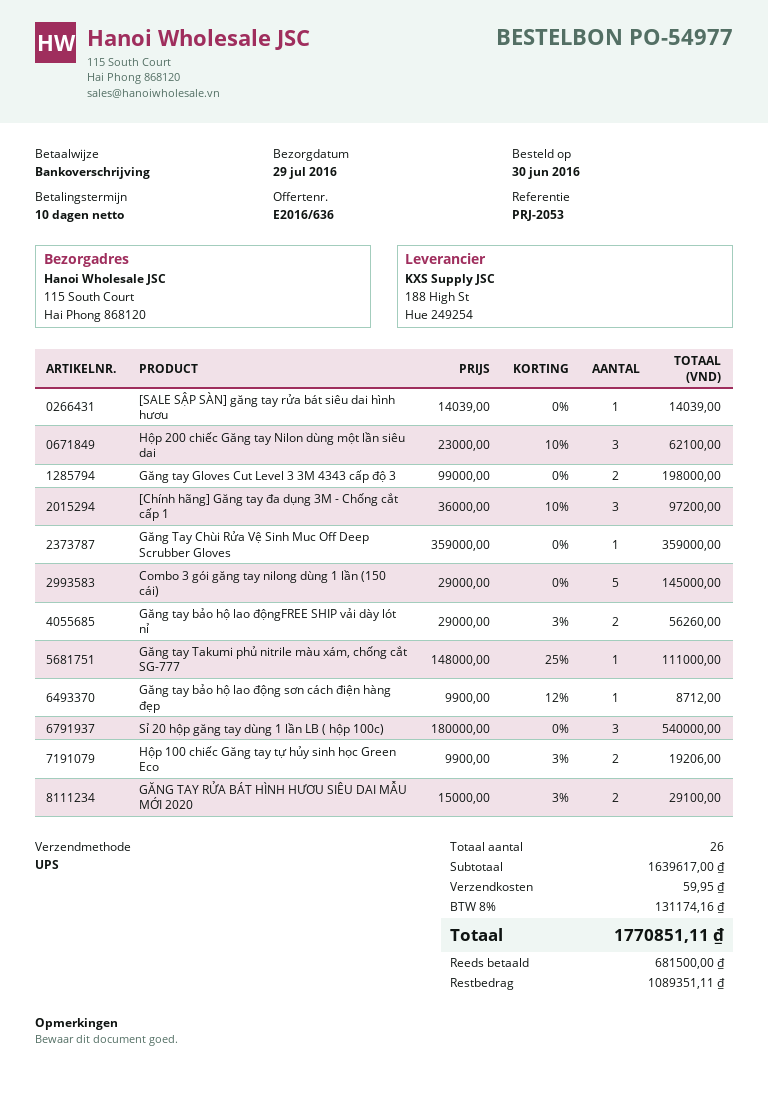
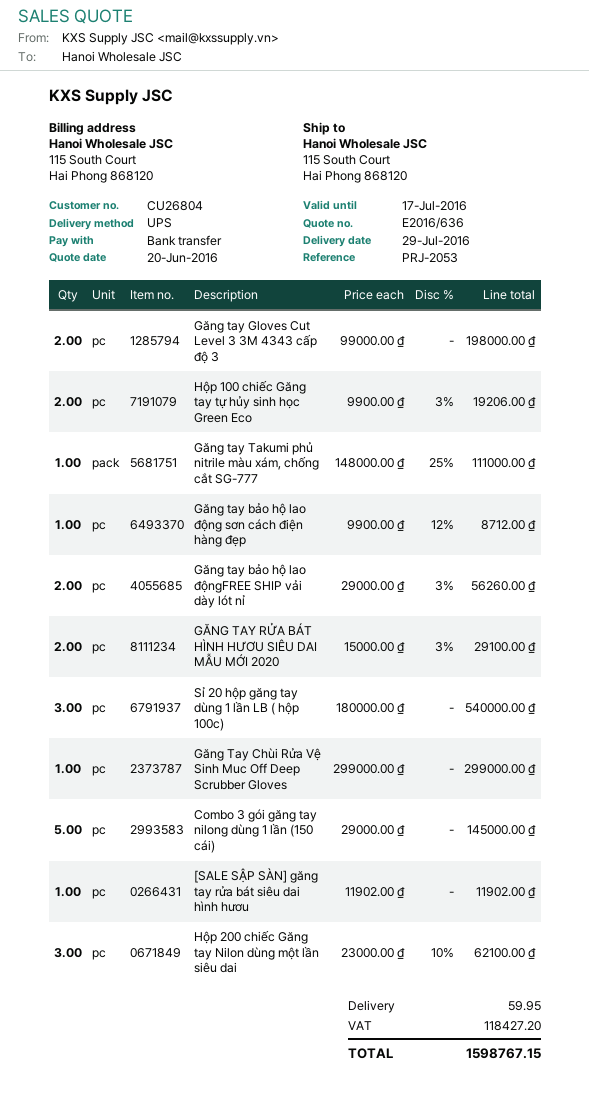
[SALE SẬP SÀN] găng tay rửa bát siêu dai hình hươu: 1 x 14039.00 = 14039.00 -> 1 x 11902.00 = 11902.00
[Chính hãng] Găng tay đa dụng 3M - Chống cắt cấp 1: 3 x 36000.00 - 10% = 97200.00 -> none
Găng Tay Chùi Rửa Vệ Sinh Muc Off Deep Scrubber Gloves: 1 x 359000.00 = 359000.00 -> 1 x 299000.00 = 299000.00
tax: 131174.16 -> 118427.20
total: 1770851.11 -> 1598767.15

